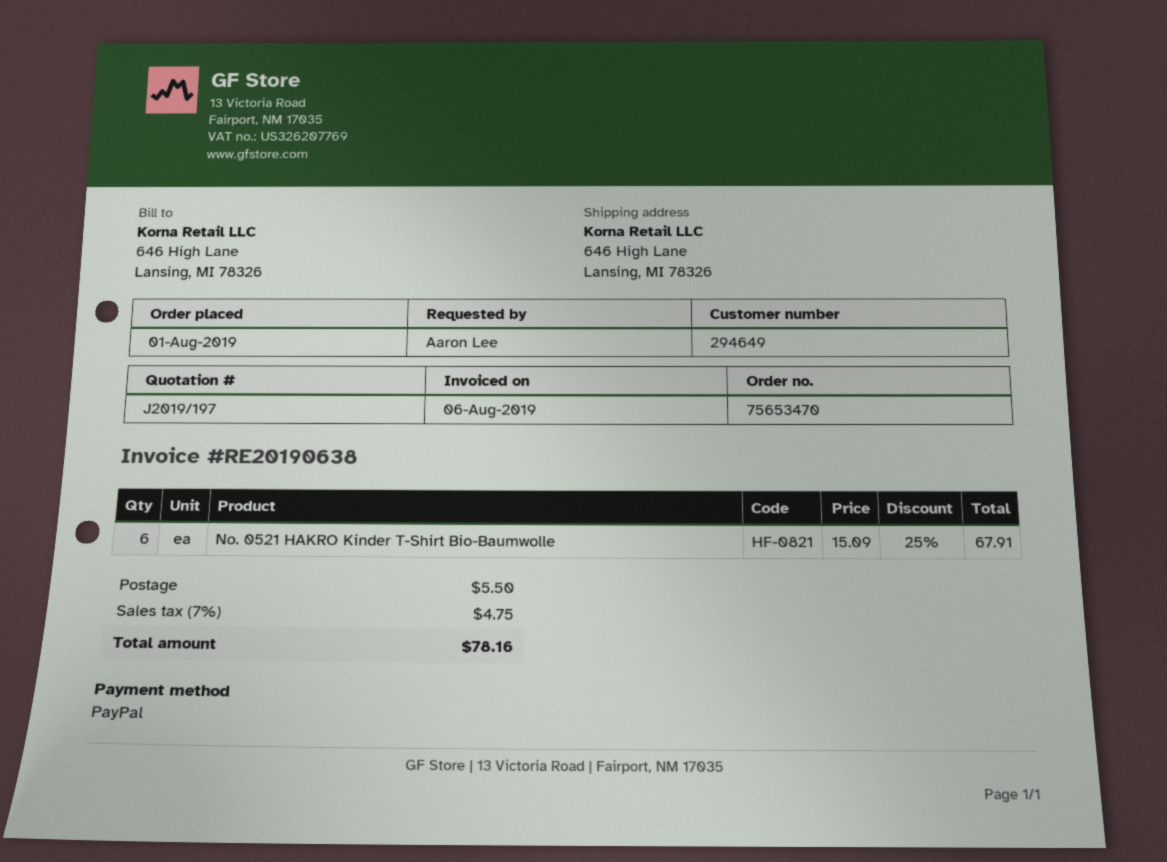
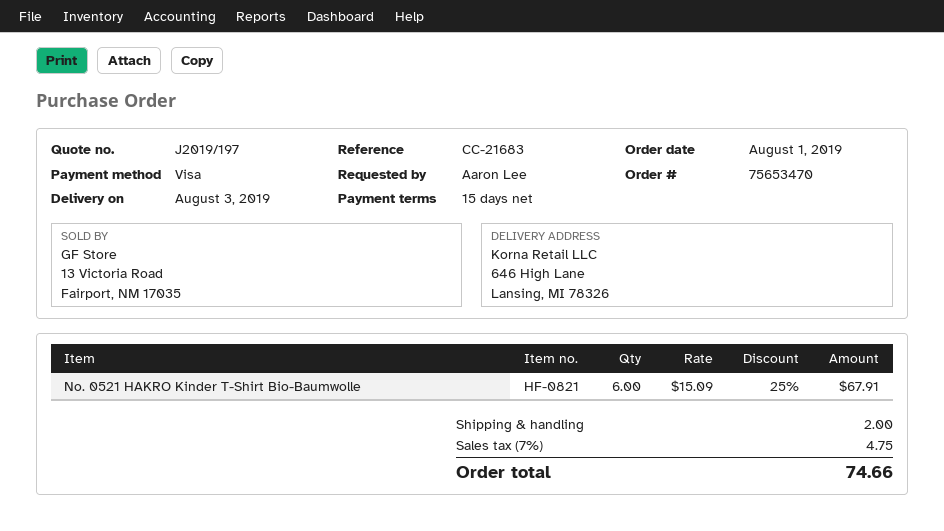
payment method: PayPal -> Visa
shipping: 5.50 -> 2.00
total: 78.16 -> 74.66

